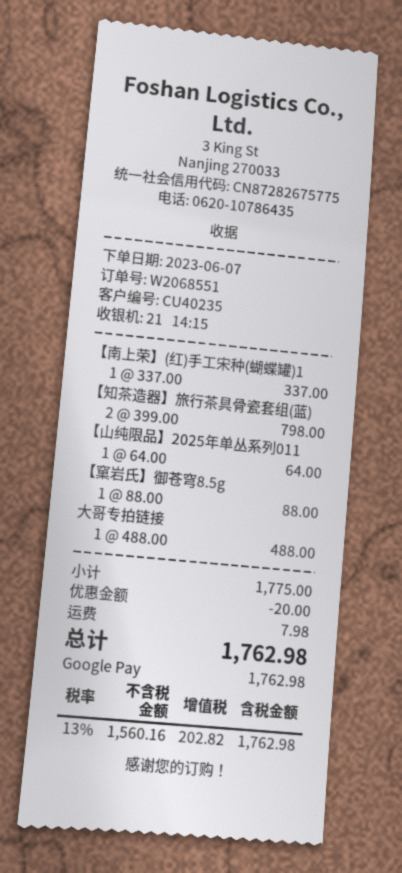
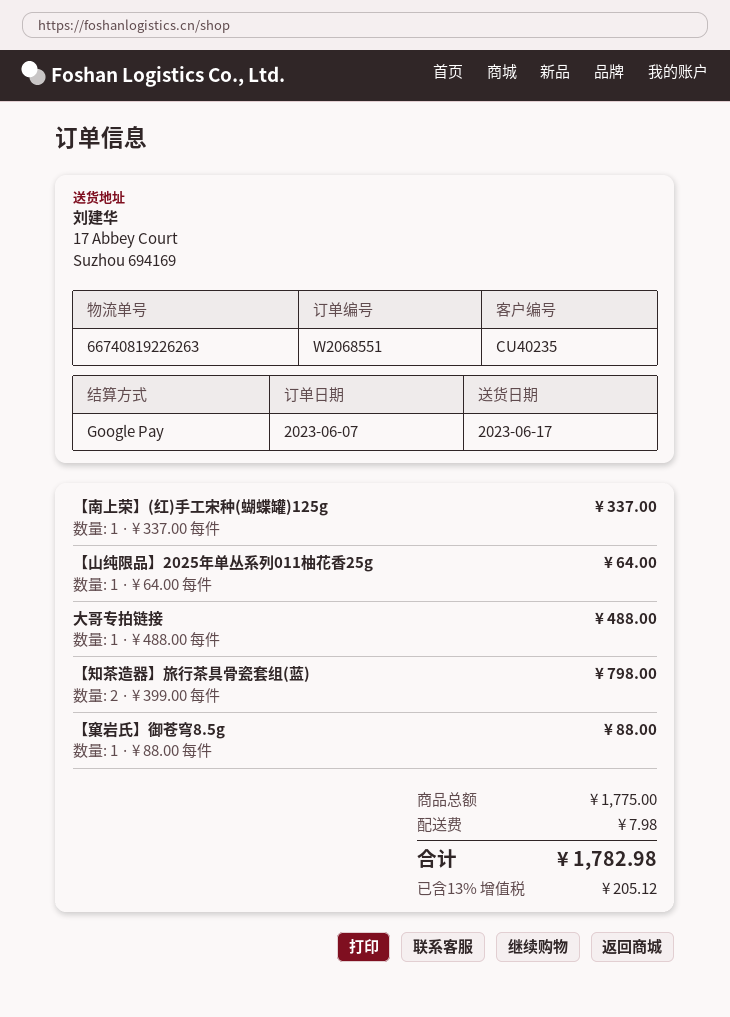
discount: 20.00 -> none
tax: 13% = 202.82 -> 13% = 205.12
total: 1762.98 -> 1782.98

